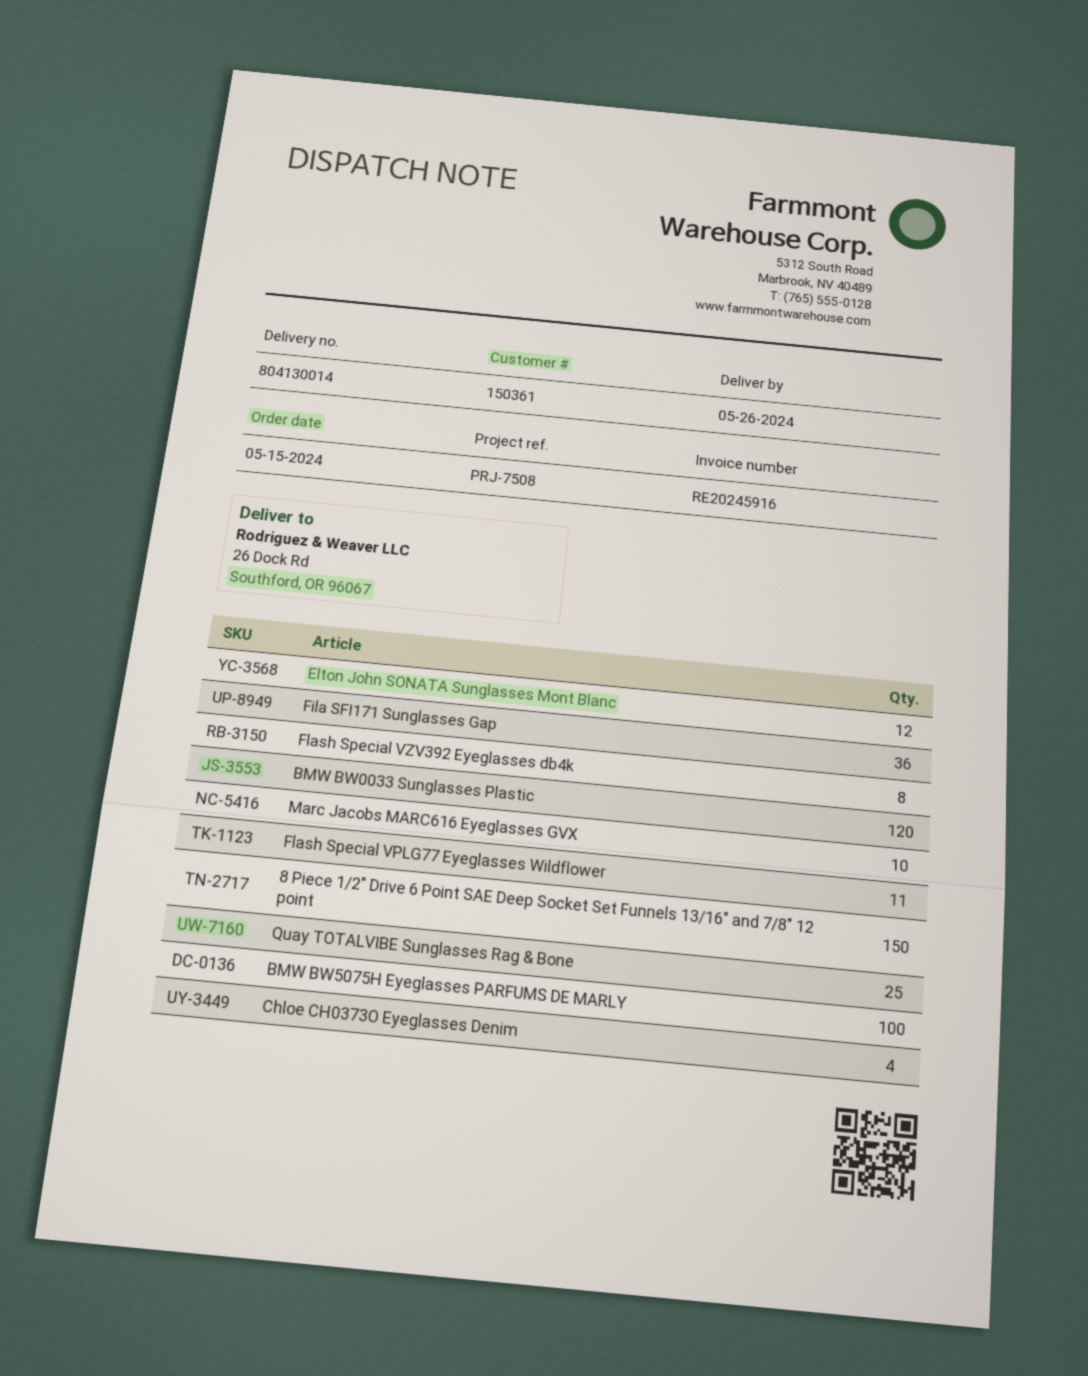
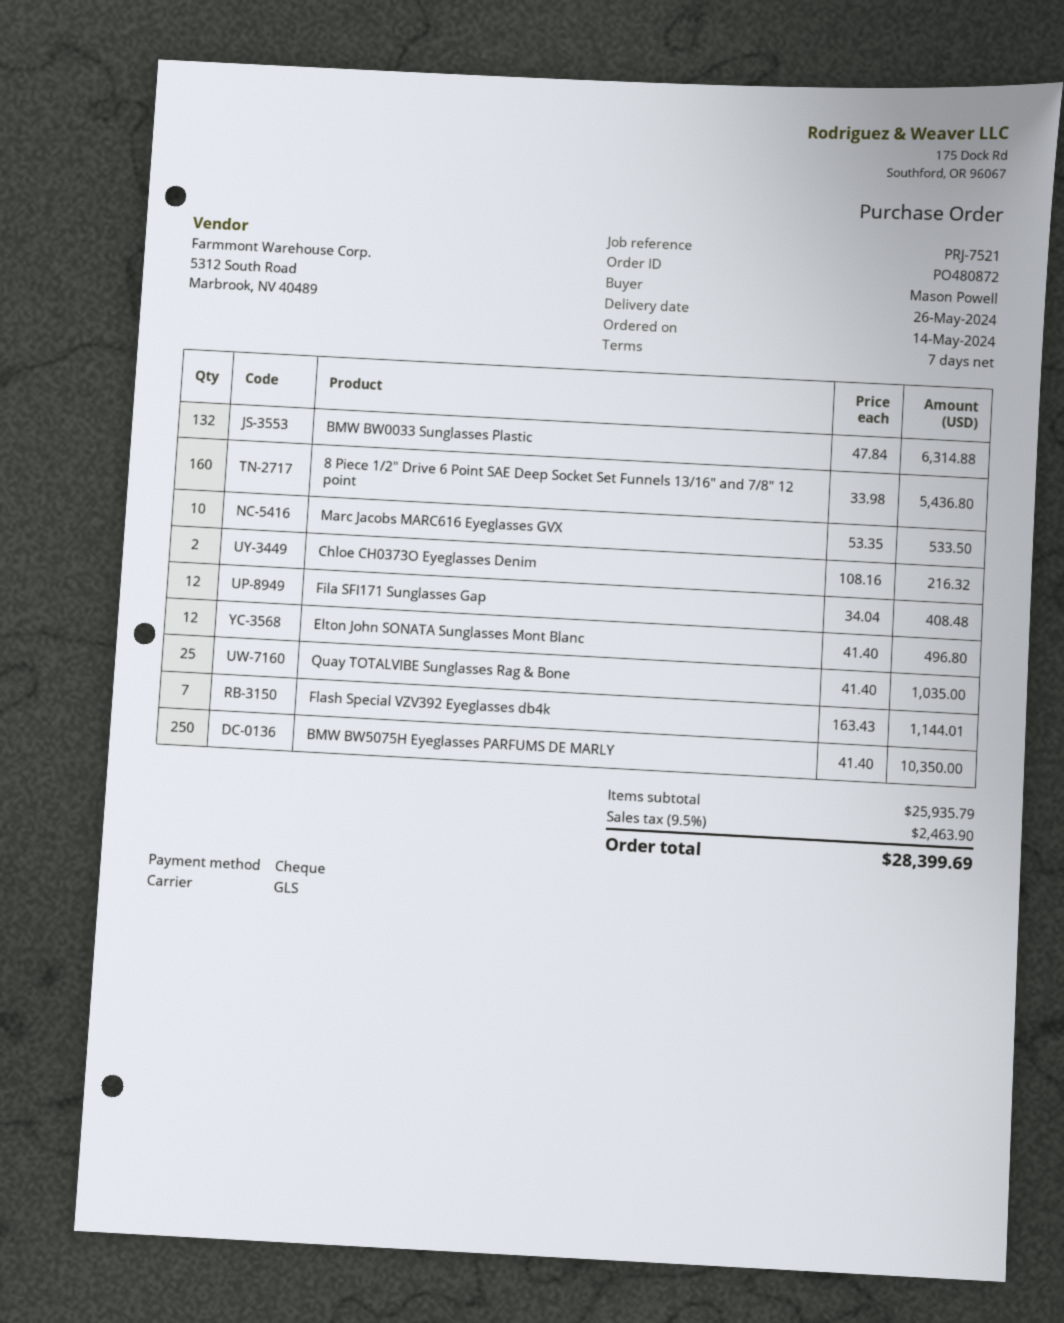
order date: 2024-05-15 -> 2024-05-14
reference: PRJ-7508 -> PRJ-7521
Fila SFI171 Sunglasses Gap: 36 -> 12
Flash Special VZV392 Eyeglasses db4k: 8 -> 7
BMW BW0033 Sunglasses Plastic: 120 -> 132
Flash Special VPLG77 Eyeglasses Wildflower: 11 -> none
8 Piece 1/2" Drive 6 Point SAE Deep Socket Set Funnels 13/16" and 7/8" 12 point: 150 -> 160
BMW BW5075H Eyeglasses PARFUMS DE MARLY: 100 -> 250
Chloe CH0373O Eyeglasses Denim: 4 -> 2

